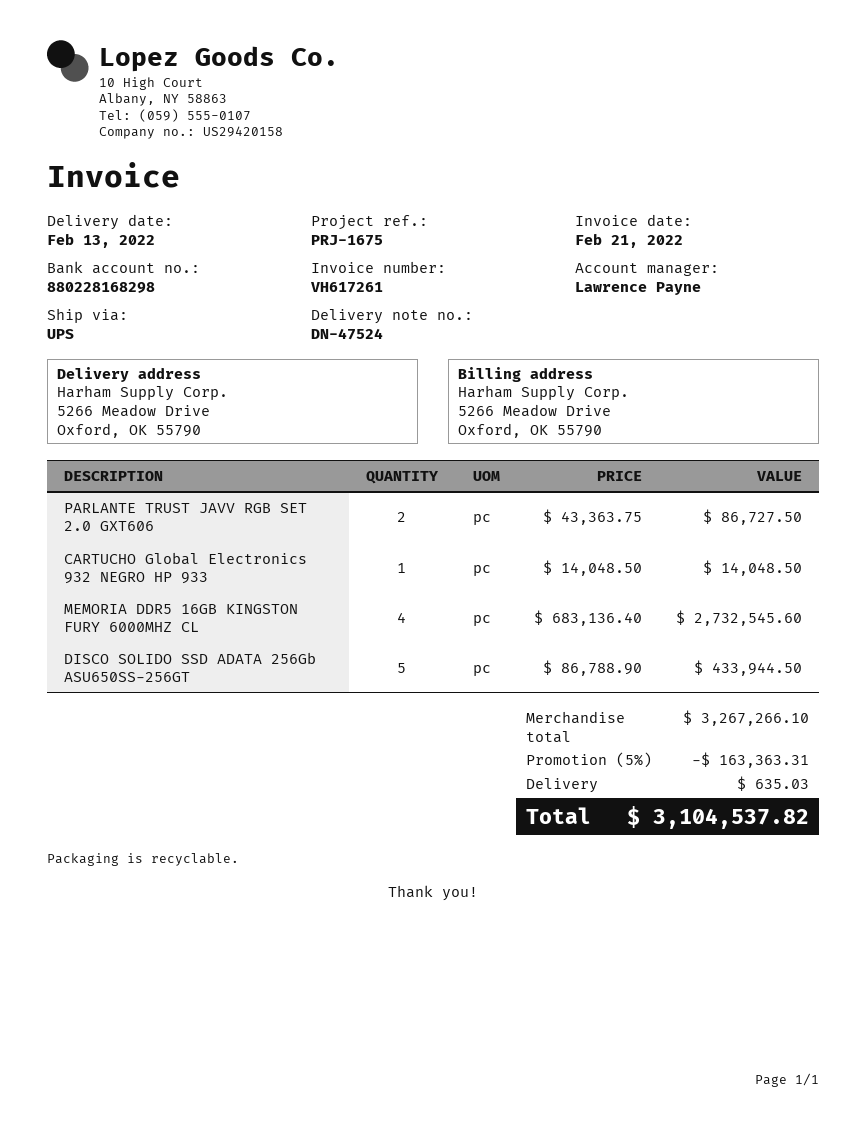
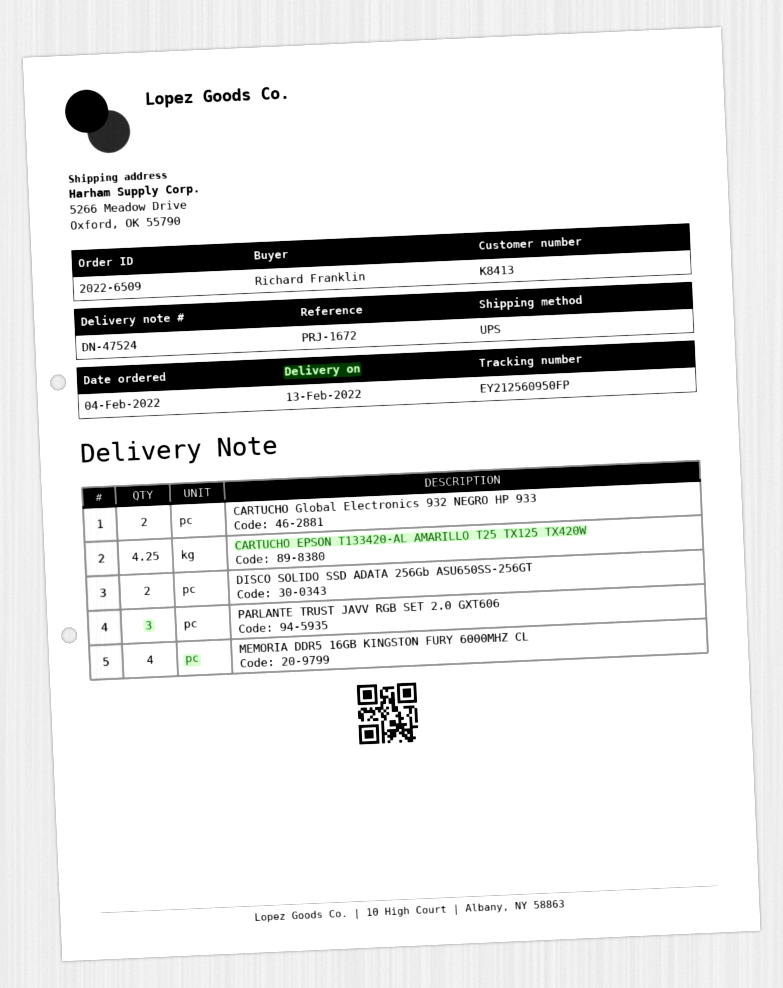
reference: PRJ-1675 -> PRJ-1672
PARLANTE TRUST JAVV RGB SET 2.0 GXT606: 2 -> 3
CARTUCHO Global Electronics 932 NEGRO HP 933: 1 -> 2
DISCO SOLIDO SSD ADATA 256Gb ASU650SS-256GT: 5 -> 2
CARTUCHO EPSON T133420-AL AMARILLO T25 TX125 TX420W: none -> 4.25

